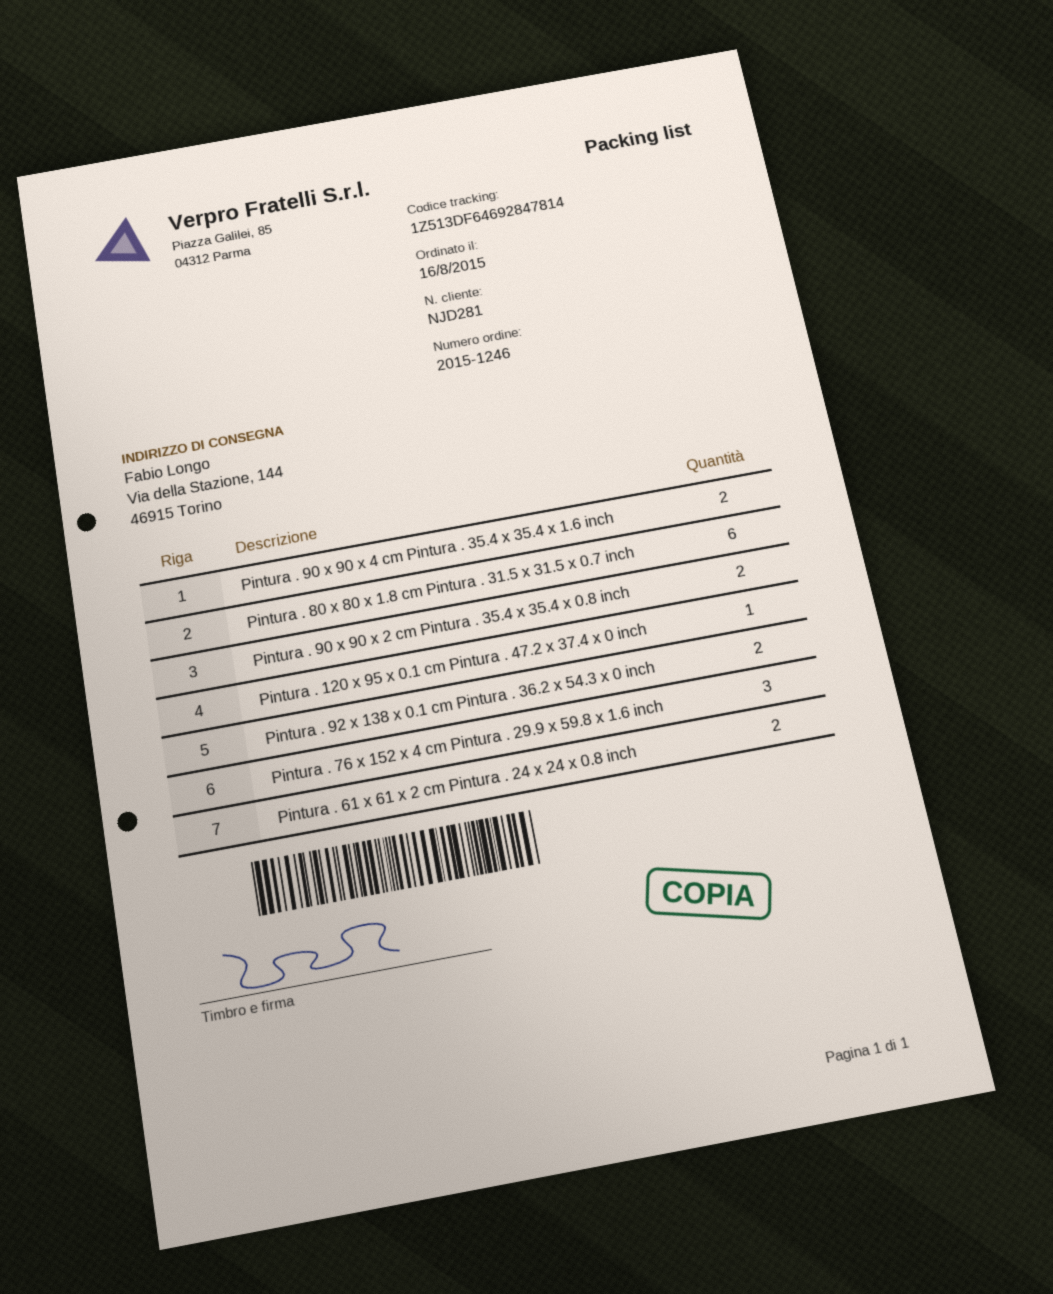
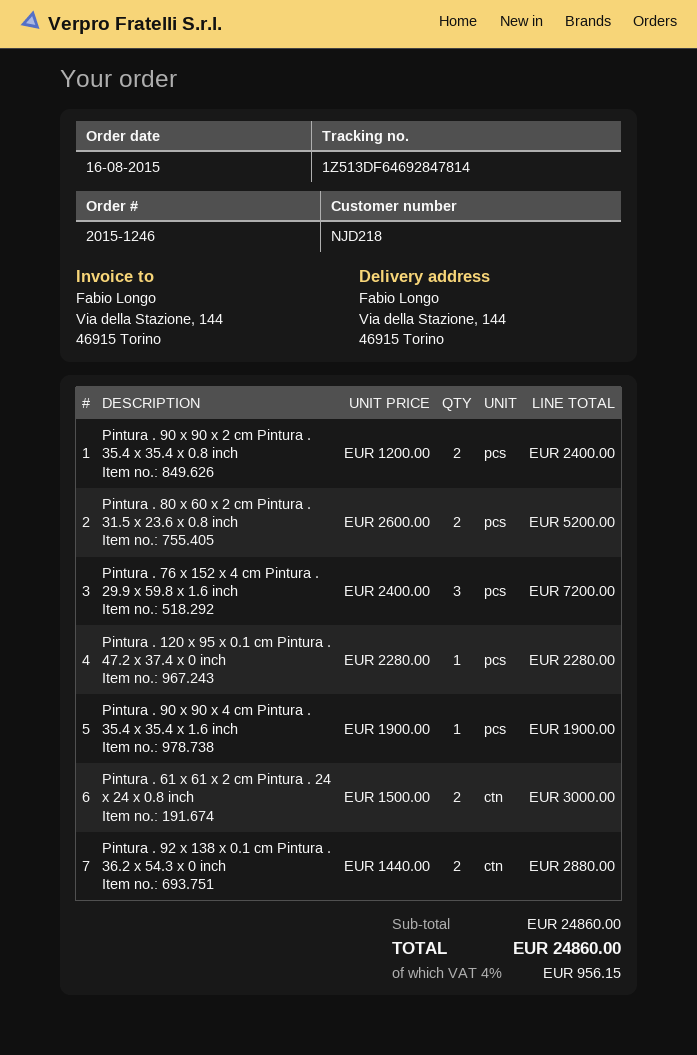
customer number: NJD281 -> NJD218
Pintura . 90 x 90 x 4 cm Pintura . 35.4 x 35.4 x 1.6 inch: 2 -> 1
Pintura . 80 x 80 x 1.8 cm Pintura . 31.5 x 31.5 x 0.7 inch: 6 -> none
Pintura . 80 x 60 x 2 cm Pintura . 31.5 x 23.6 x 0.8 inch: none -> 2

